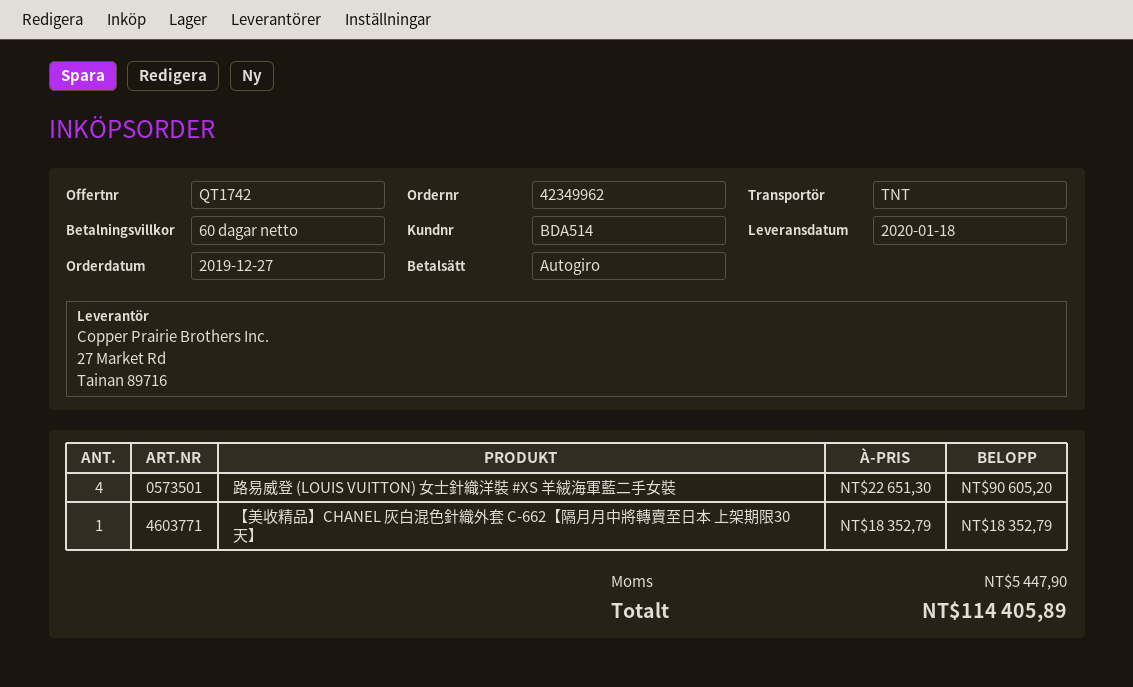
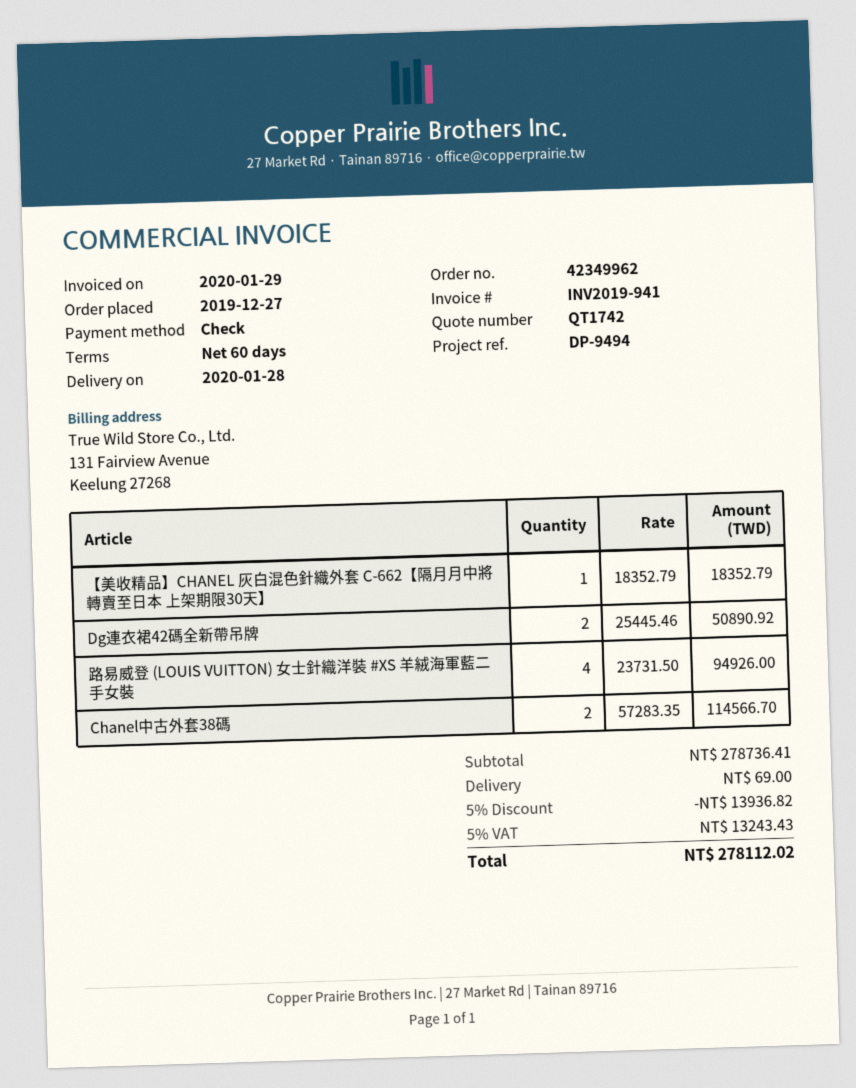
delivery date: 2020-01-18 -> 2020-01-28
payment method: direct debit -> cheque
路易威登 (LOUIS VUITTON) 女士針織洋裝 #XS 羊絨海軍藍二手女裝: 4 x 22651.30 = 90605.20 -> 4 x 23731.50 = 94926.00
Dg連衣裙42碼全新帶吊牌: none -> 2 x 25445.46 = 50890.92
Chanel中古外套38碼: none -> 2 x 57283.35 = 114566.70
discount: none -> 5% = 13936.82
shipping: none -> 69.00
tax: 5447.90 -> 13243.43
total: 114405.89 -> 278112.02

